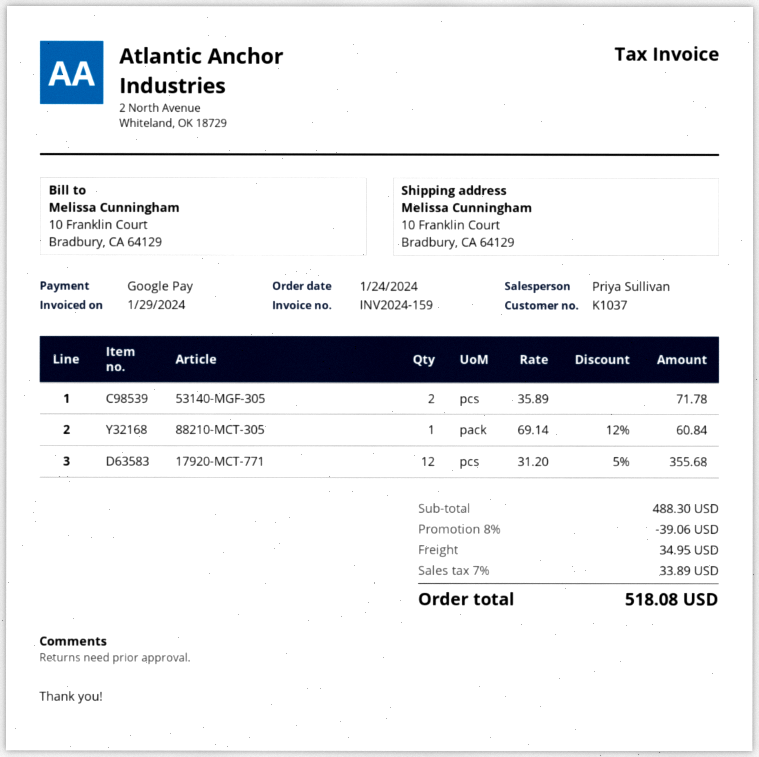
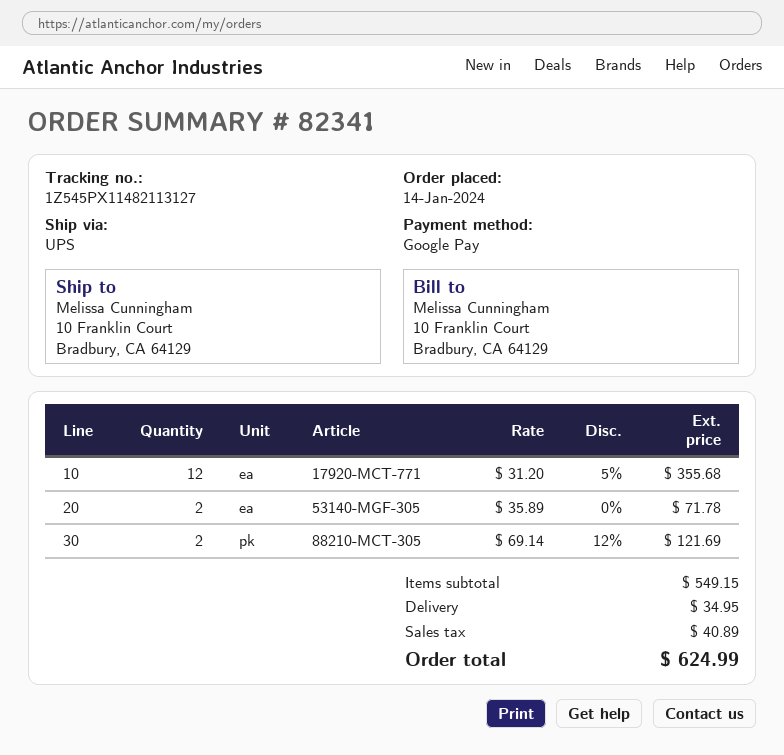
order date: 2024-01-24 -> 2024-01-14
88210-MCT-305: 1 x 69.14 - 12% = 60.84 -> 2 x 69.14 - 12% = 121.69
subtotal: 488.30 -> 549.15
discount: 8% = 39.06 -> none
tax: 33.89 -> 40.89
total: 518.08 -> 624.99

